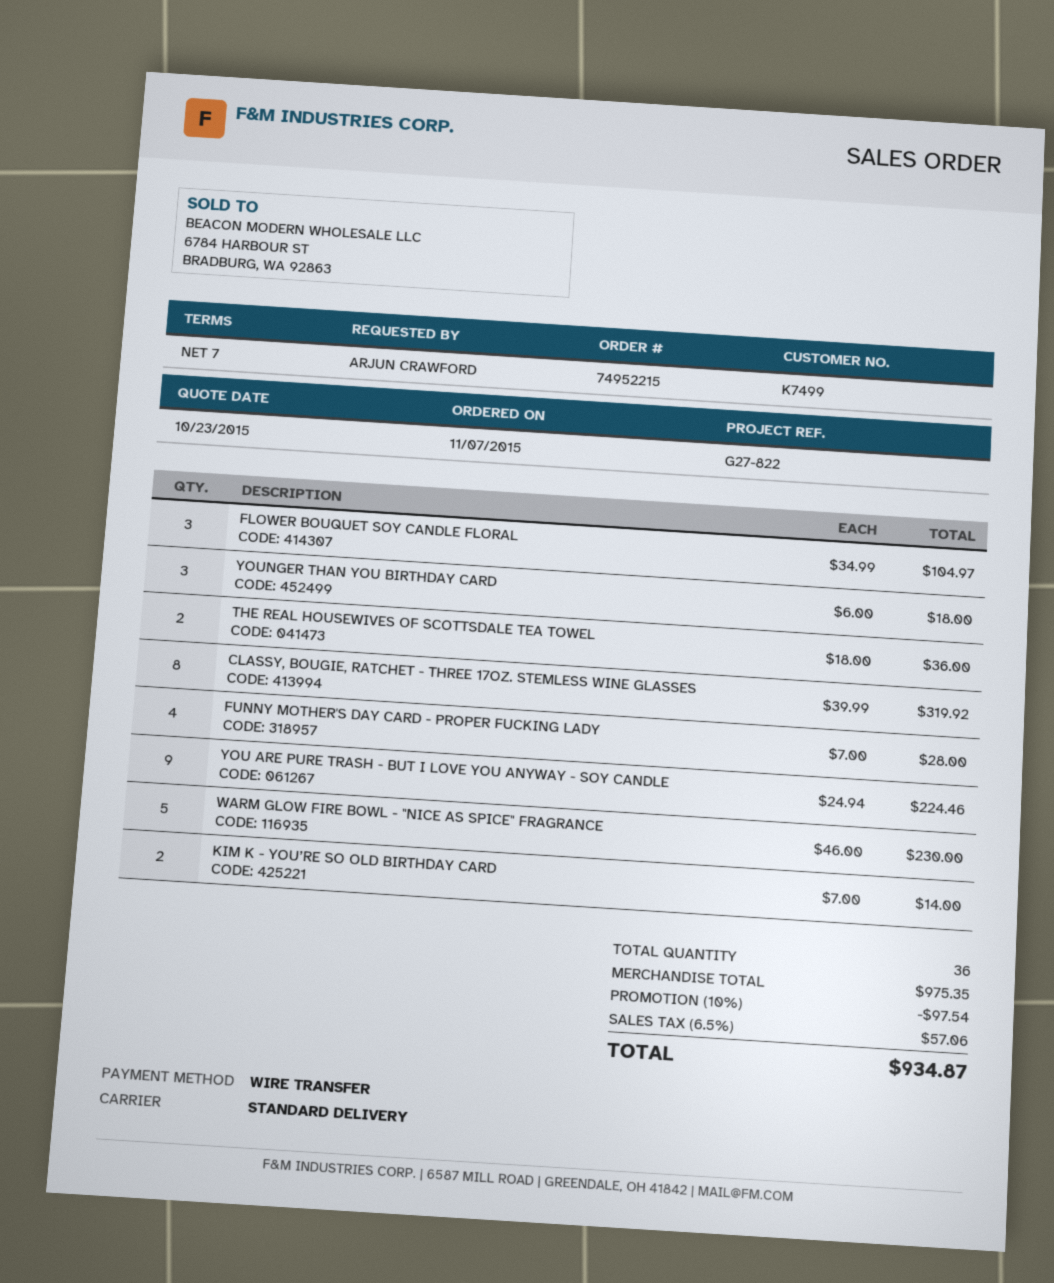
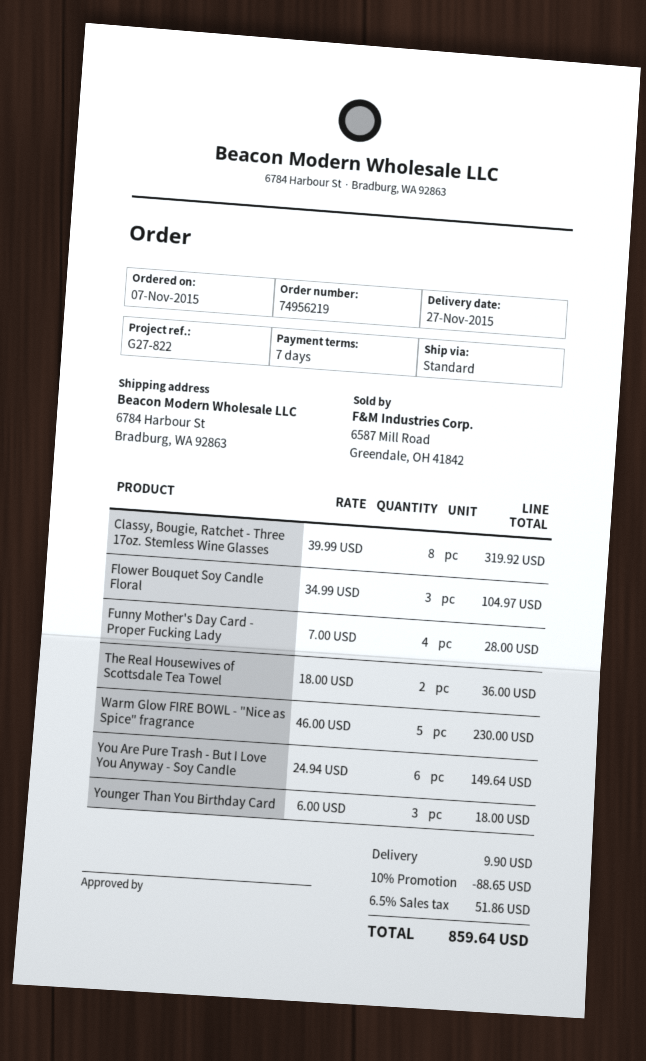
order number: 74952215 -> 74956219
YOU ARE PURE TRASH - BUT I LOVE YOU ANYWAY - SOY CANDLE: 9 x 24.94 = 224.46 -> 6 x 24.94 = 149.64
KIM K - YOU’RE SO OLD BIRTHDAY CARD: 2 x 7.00 = 14.00 -> none
discount: 10% = 97.54 -> 10% = 88.65
shipping: none -> 9.90
tax: 6.5% = 57.06 -> 6.5% = 51.86
total: 934.87 -> 859.64

